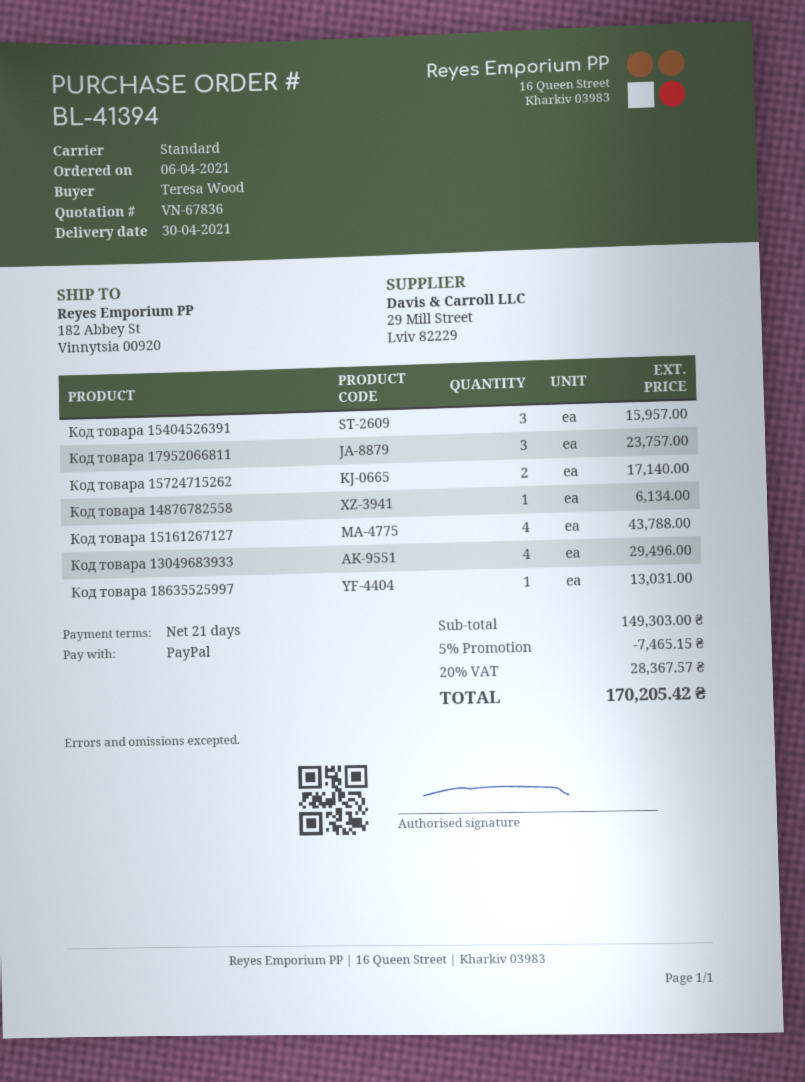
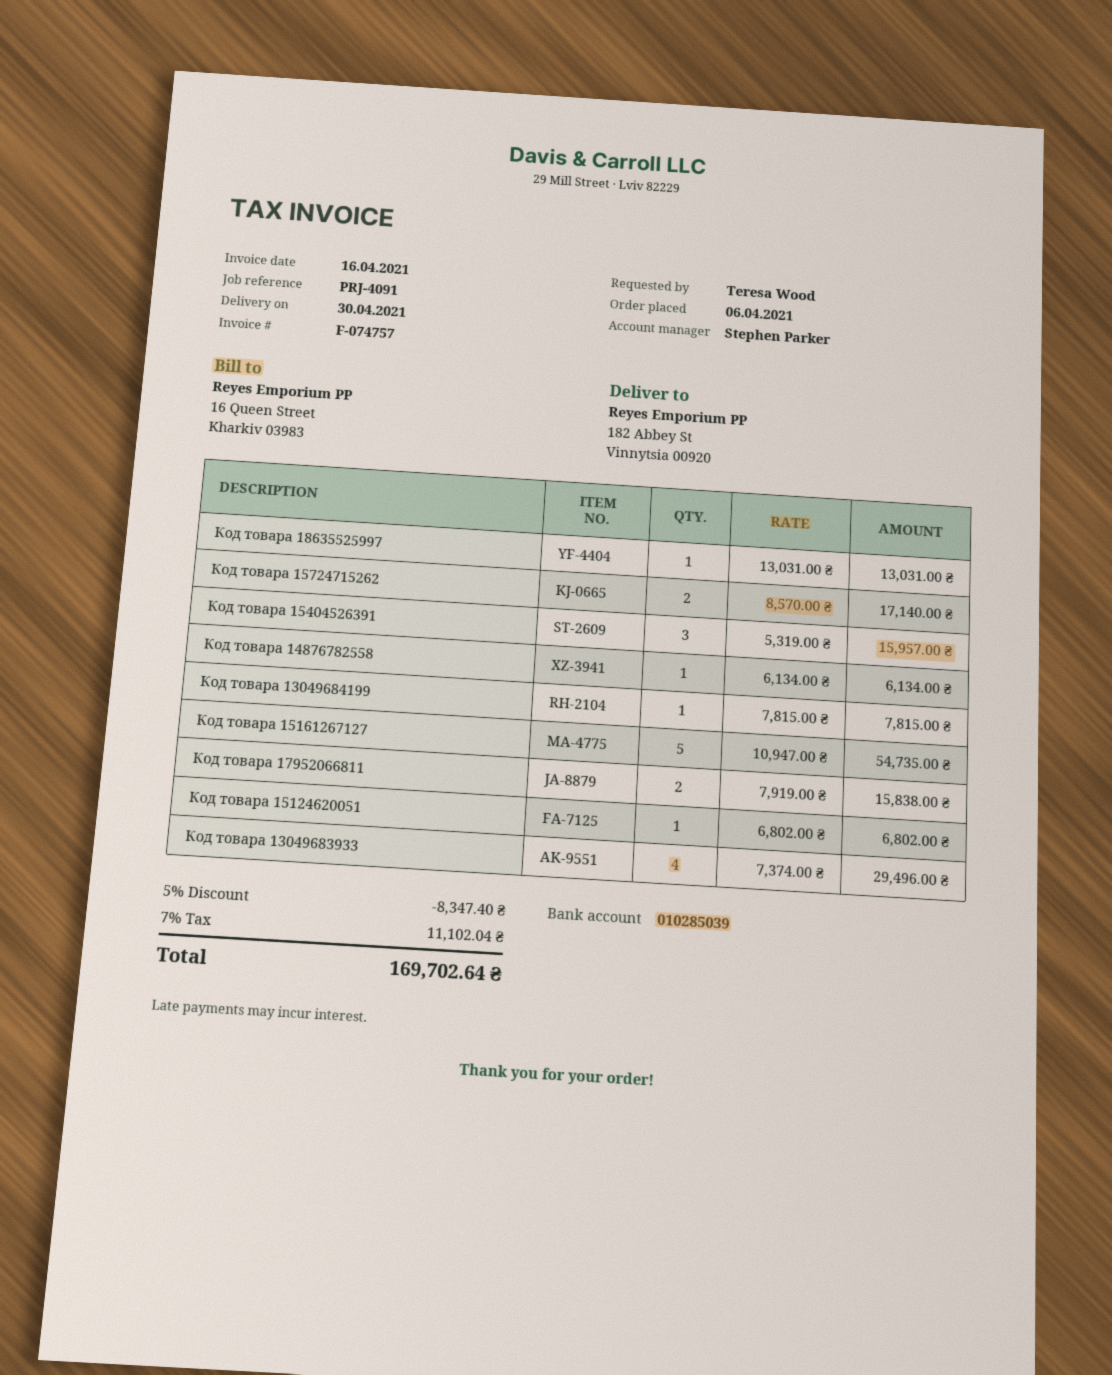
Код товара 17952066811: 3 for 23757.00 -> 2 for 15838.00
Код товара 15161267127: 4 for 43788.00 -> 5 for 54735.00
Код товара 13049684199: none -> 1 for 7815.00
Код товара 15124620051: none -> 1 for 6802.00
discount: 5% = 7465.15 -> 5% = 8347.40
tax: 20% = 28367.57 -> 7% = 11102.04
total: 170205.42 -> 169702.64

